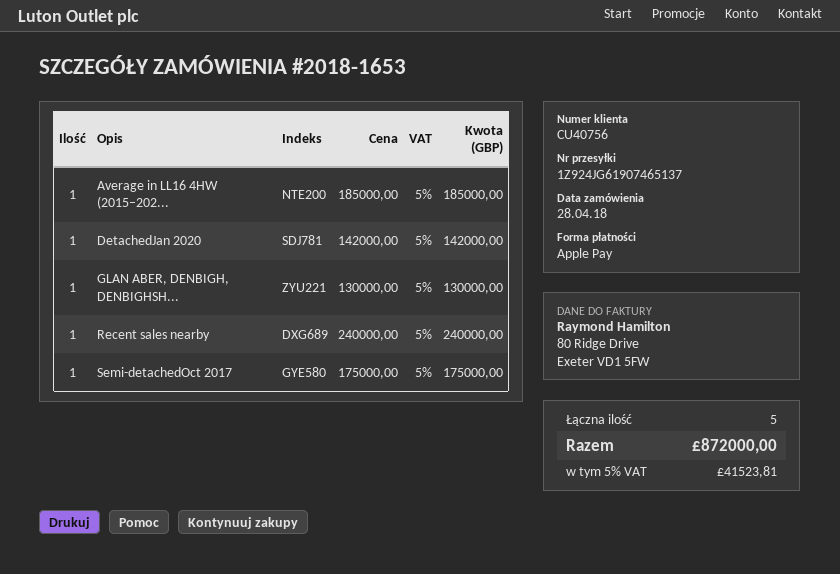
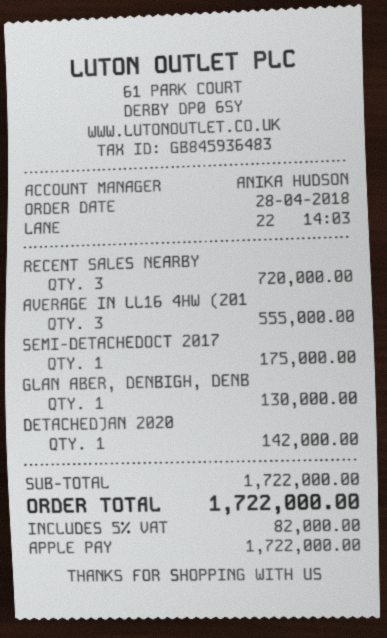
Average in LL16 4HW (2015–202...: 1 for 185000.00 -> 3 for 555000.00
Recent sales nearby: 1 for 240000.00 -> 3 for 720000.00
tax: 5% = 41523.81 -> 5% = 82000.00
total: 872000.00 -> 1722000.00

